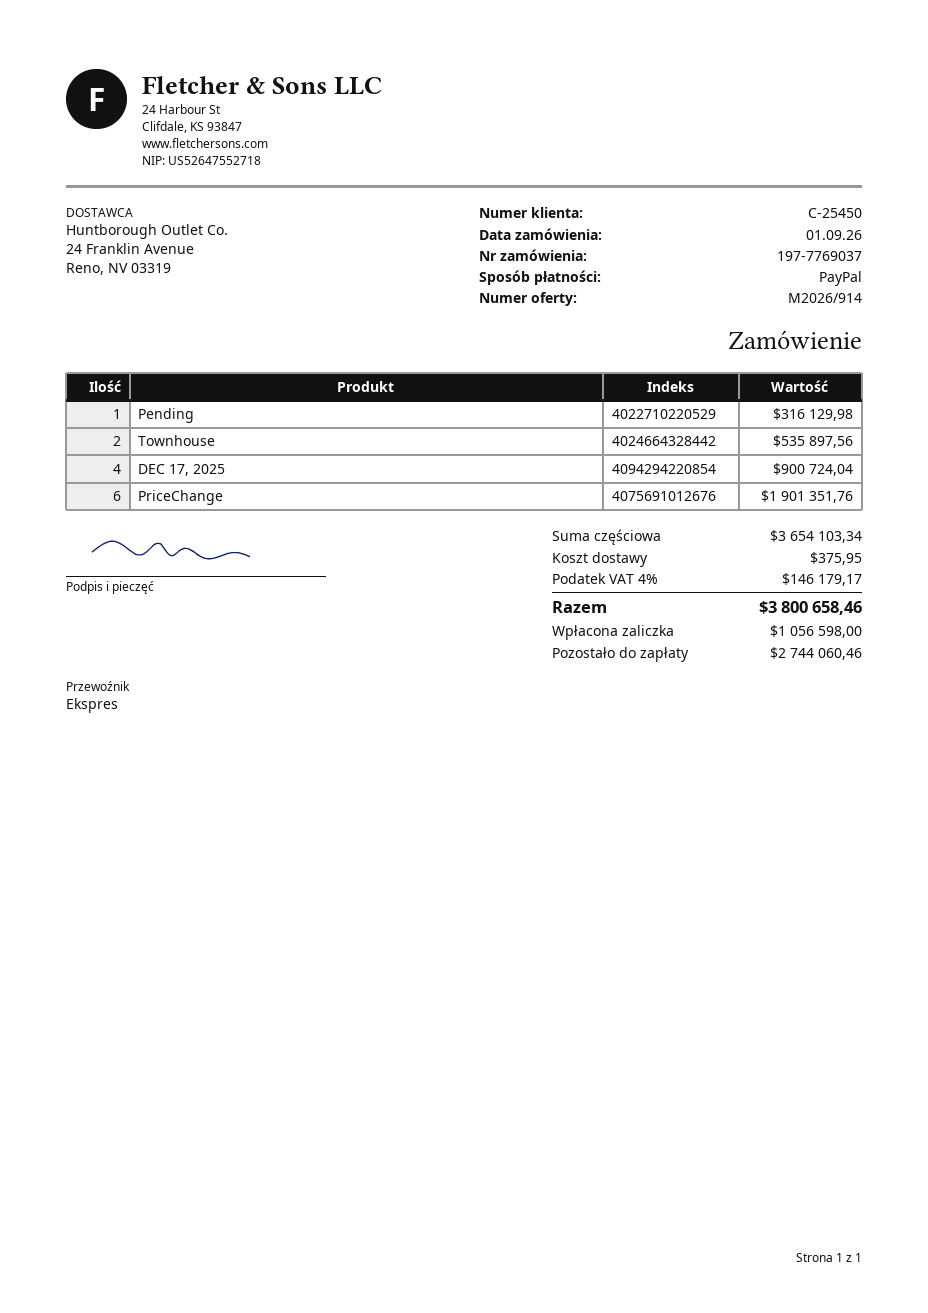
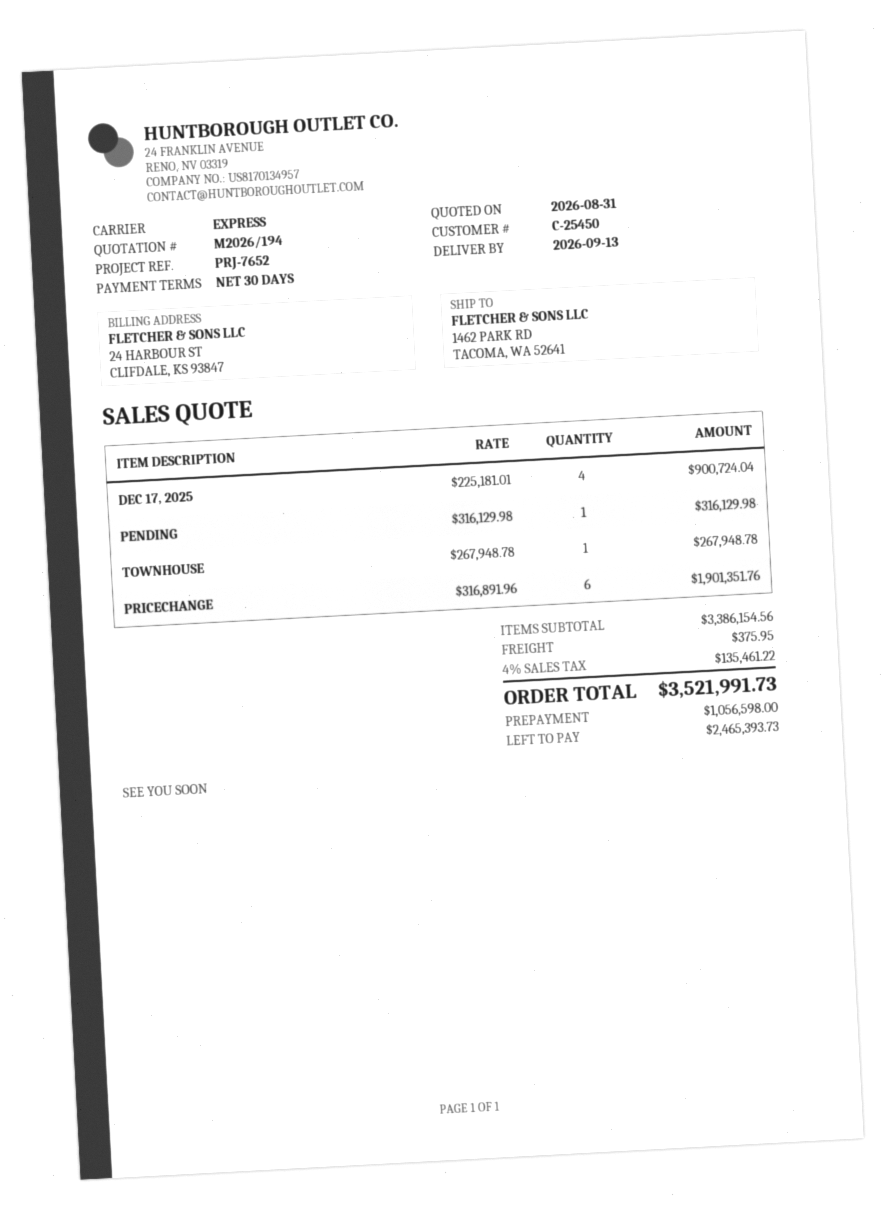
quote number: M2026/914 -> M2026/194
Townhouse: 2 for 535897.56 -> 1 for 267948.78
subtotal: 3654103.34 -> 3386154.56
tax: 4% = 146179.17 -> 4% = 135461.22
total: 3800658.46 -> 3521991.73
balance: 2744060.46 -> 2465393.73

